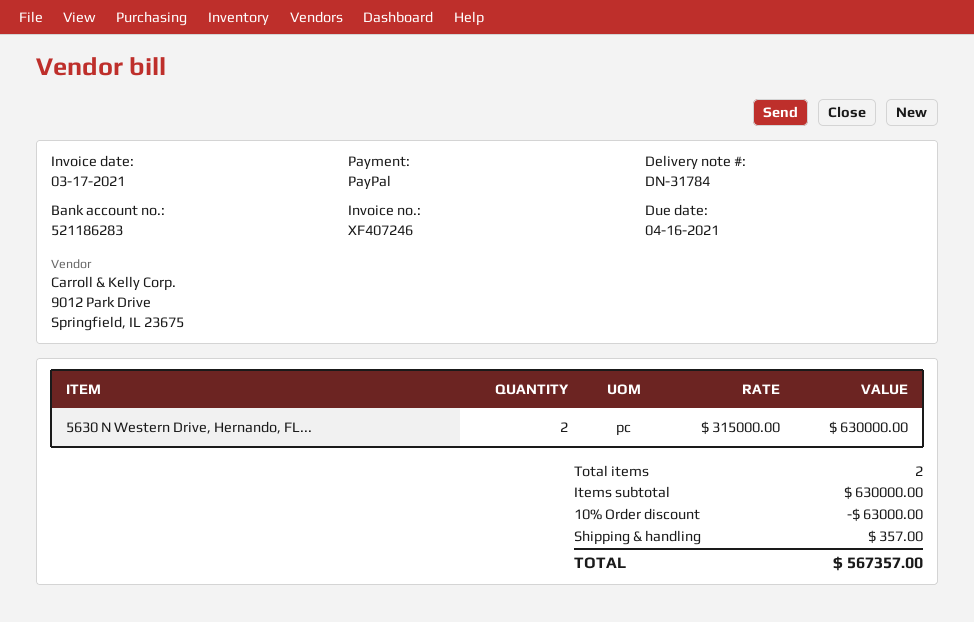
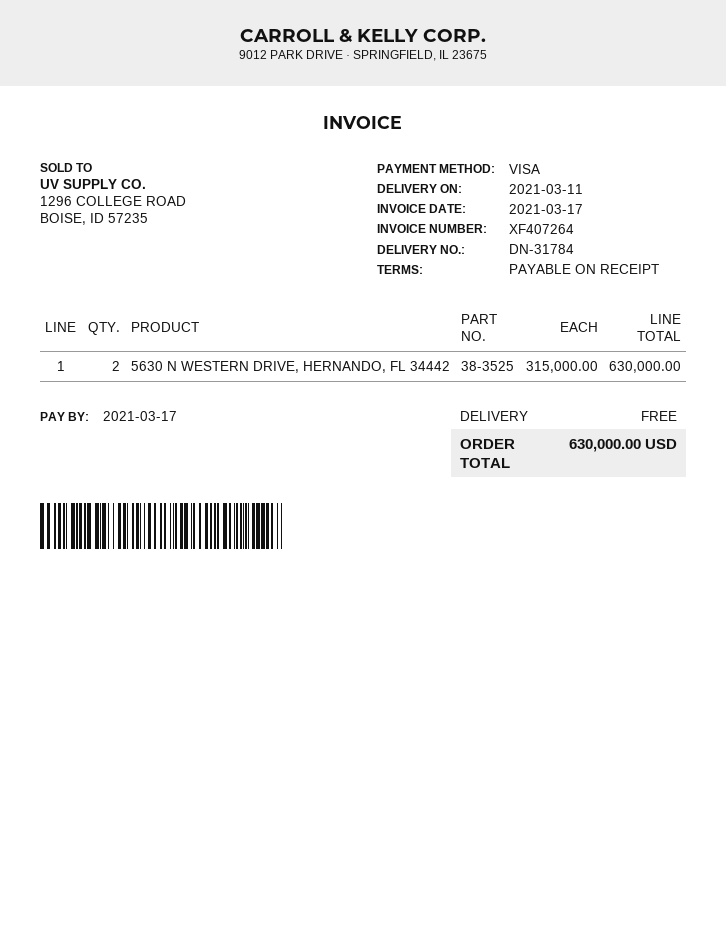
invoice number: XF407246 -> XF407264
due date: 2021-04-16 -> 2021-03-17
payment method: PayPal -> Visa
discount: 10% = 63000.00 -> none
shipping: 357.00 -> 0.00
total: 567357.00 -> 630000.00

